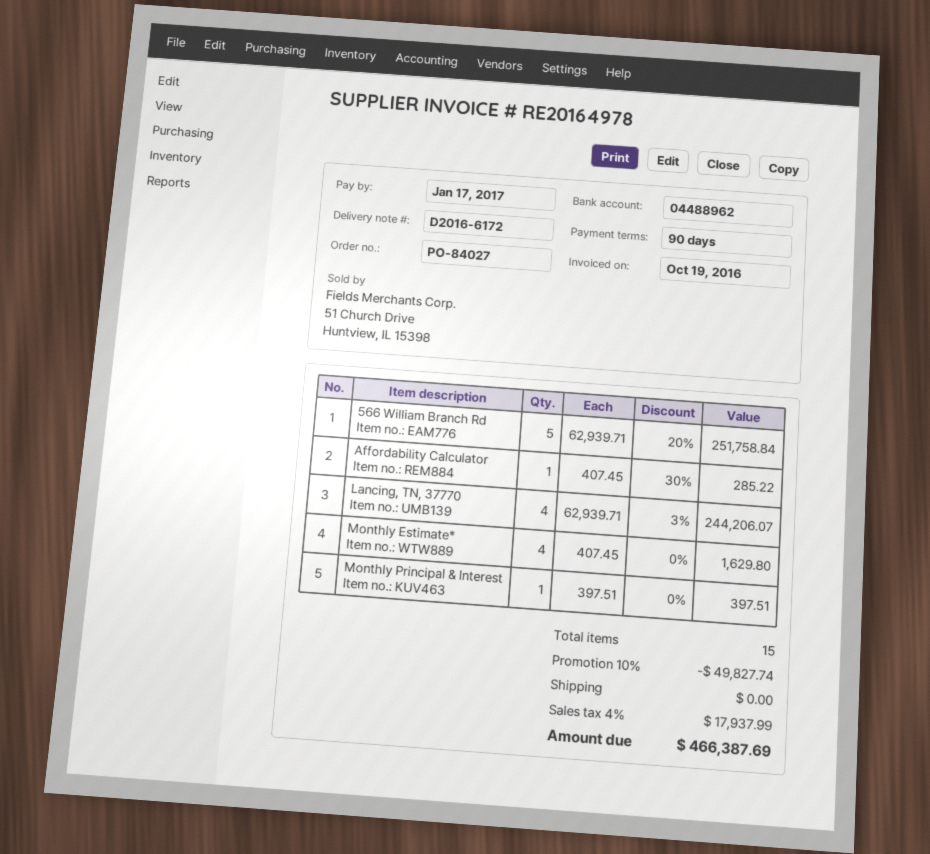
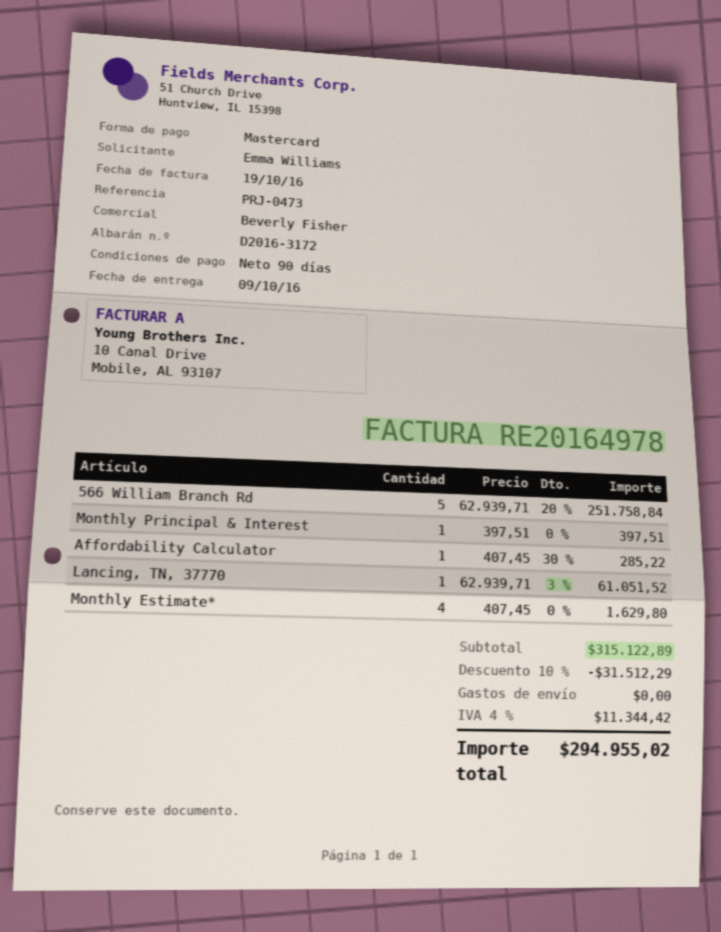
delivery note number: D2016-6172 -> D2016-3172
Lancing, TN, 37770: 4 x 62939.71 - 3% = 244206.07 -> 1 x 62939.71 - 3% = 61051.52
discount: 10% = 49827.74 -> 10% = 31512.29
tax: 4% = 17937.99 -> 4% = 11344.42
total: 466387.69 -> 294955.02

